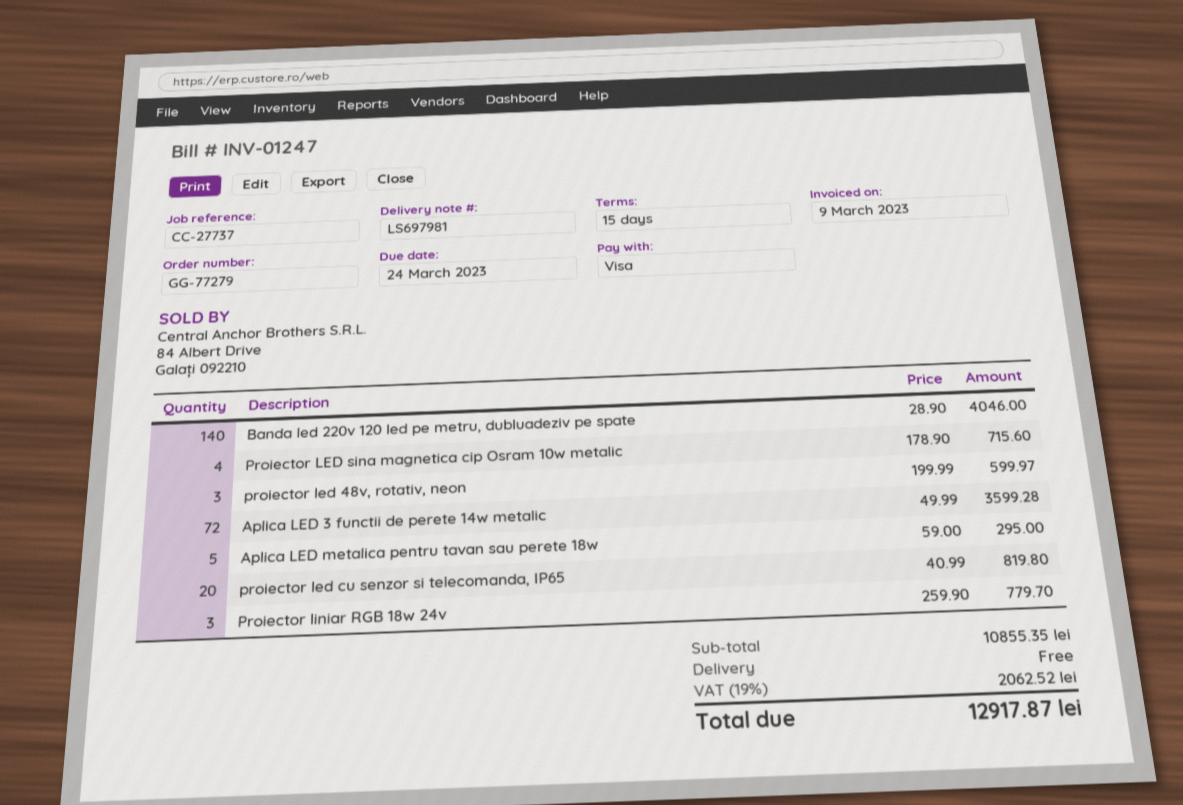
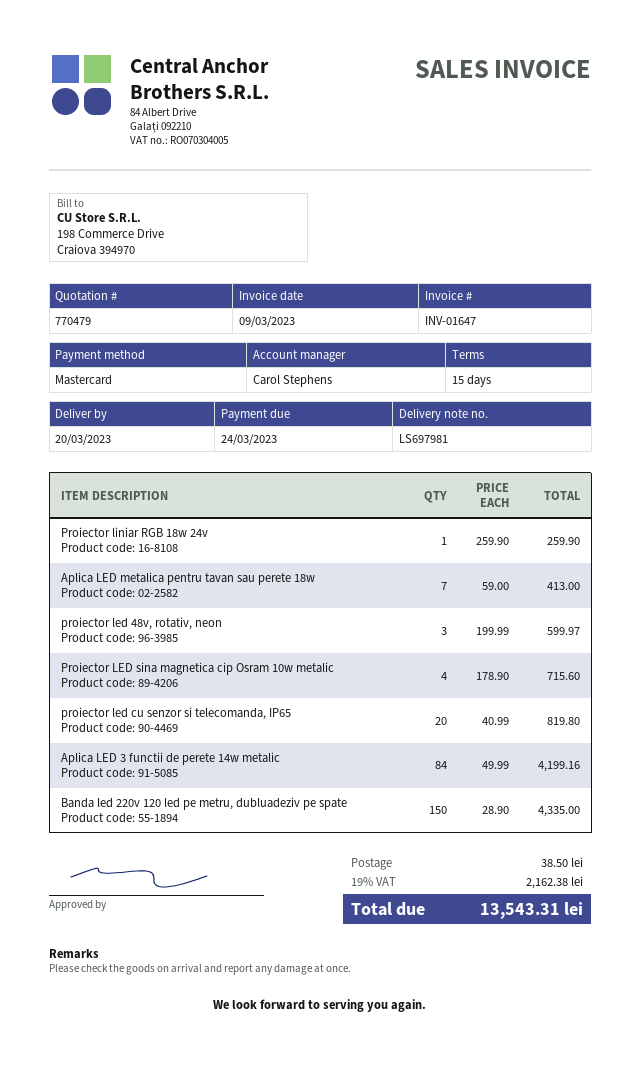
invoice number: INV-01247 -> INV-01647
payment method: Visa -> Mastercard
Banda led 220v 120 led pe metru, dubluadeziv pe spate: 140 x 28.90 = 4046.00 -> 150 x 28.90 = 4335.00
Aplica LED 3 functii de perete 14w metalic: 72 x 49.99 = 3599.28 -> 84 x 49.99 = 4199.16
Aplica LED metalica pentru tavan sau perete 18w: 5 x 59.00 = 295.00 -> 7 x 59.00 = 413.00
Proiector liniar RGB 18w 24v: 3 x 259.90 = 779.70 -> 1 x 259.90 = 259.90
shipping: 0.00 -> 38.50
tax: 19% = 2062.52 -> 19% = 2162.38
total: 12917.87 -> 13543.31

